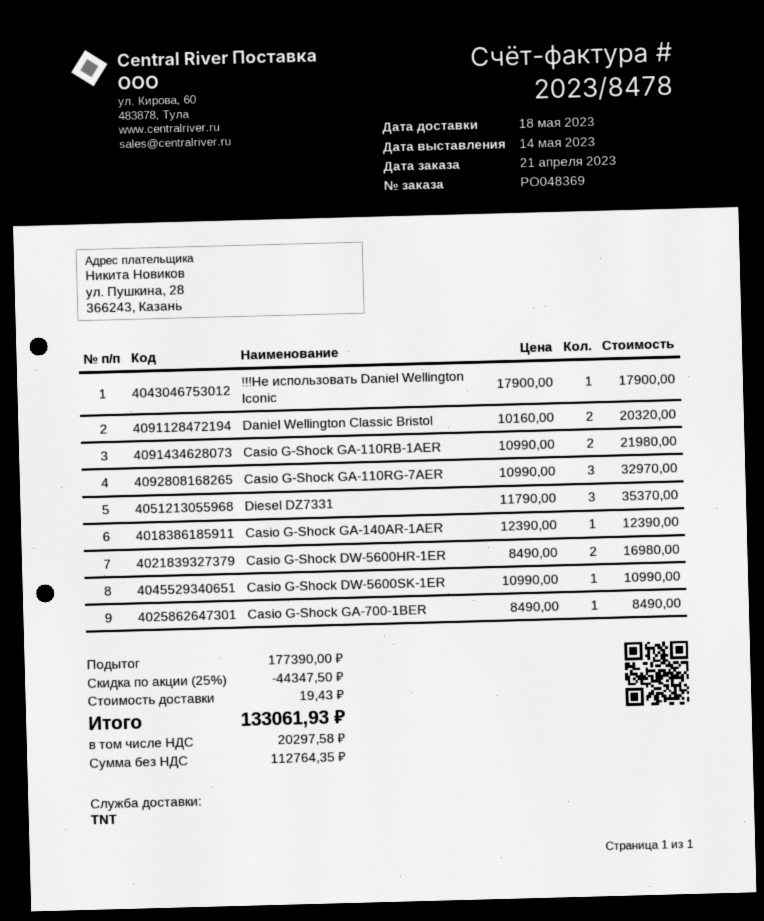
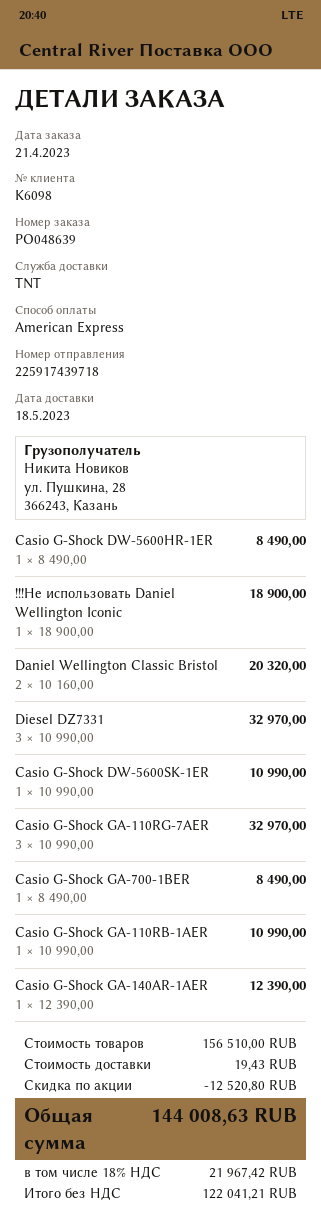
order number: PO048369 -> PO048639
!!!Не использовать Daniel Wellington Iconic: 1 x 17900.00 = 17900.00 -> 1 x 18900.00 = 18900.00
Casio G-Shock GA-110RB-1AER: 2 x 10990.00 = 21980.00 -> 1 x 10990.00 = 10990.00
Diesel DZ7331: 3 x 11790.00 = 35370.00 -> 3 x 10990.00 = 32970.00
Casio G-Shock DW-5600HR-1ER: 2 x 8490.00 = 16980.00 -> 1 x 8490.00 = 8490.00
subtotal: 177390.00 -> 156510.00
discount: 44347.50 -> 12520.80
net: 112764.35 -> 122041.21
tax: 20297.58 -> 21967.42
total: 133061.93 -> 144008.63

